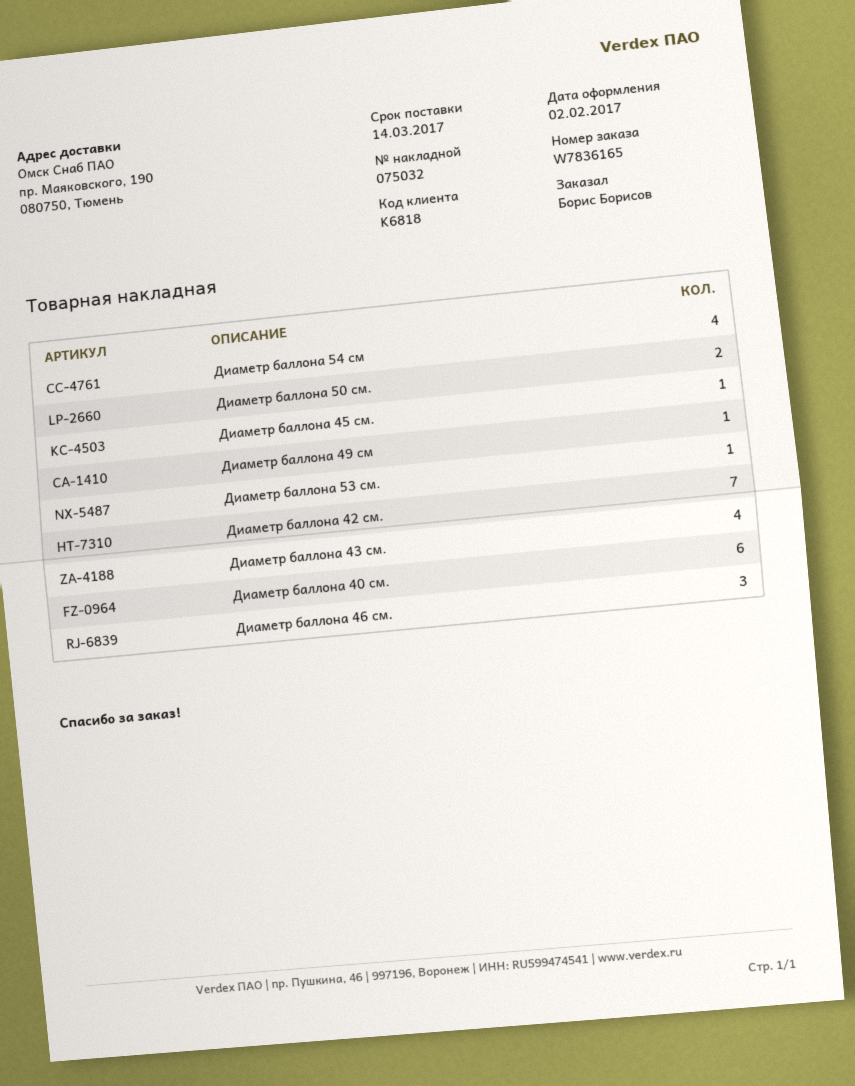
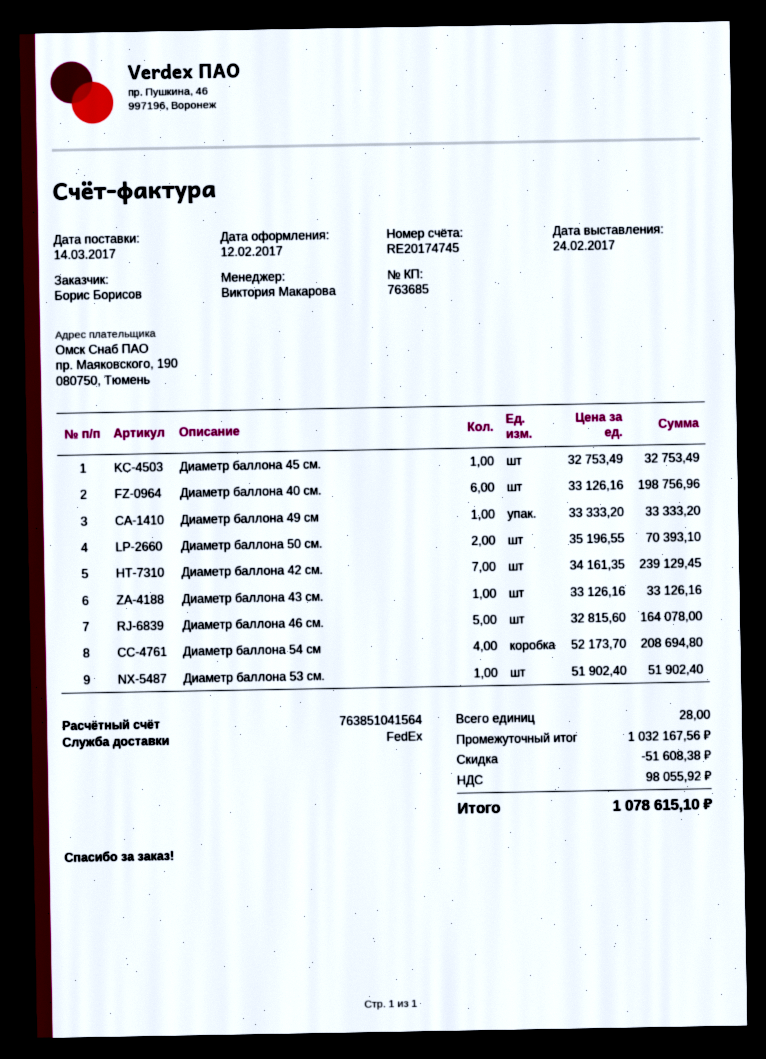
order date: 2017-02-02 -> 2017-02-12
Диаметр баллона 43 см.: 4 -> 1
Диаметр баллона 46 см.: 3 -> 5

